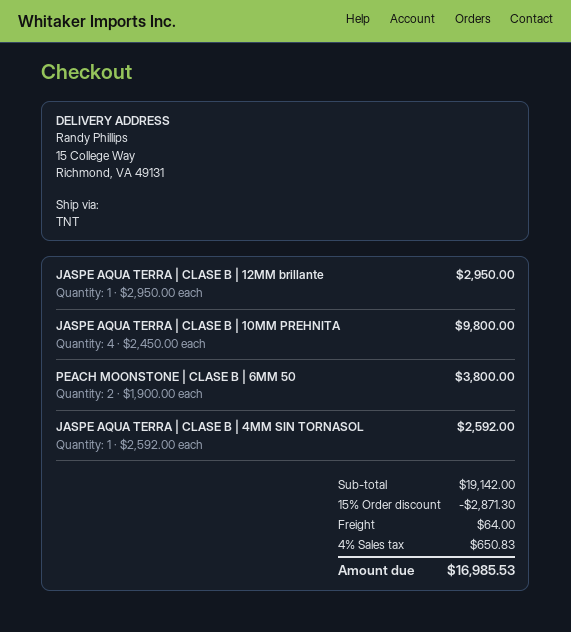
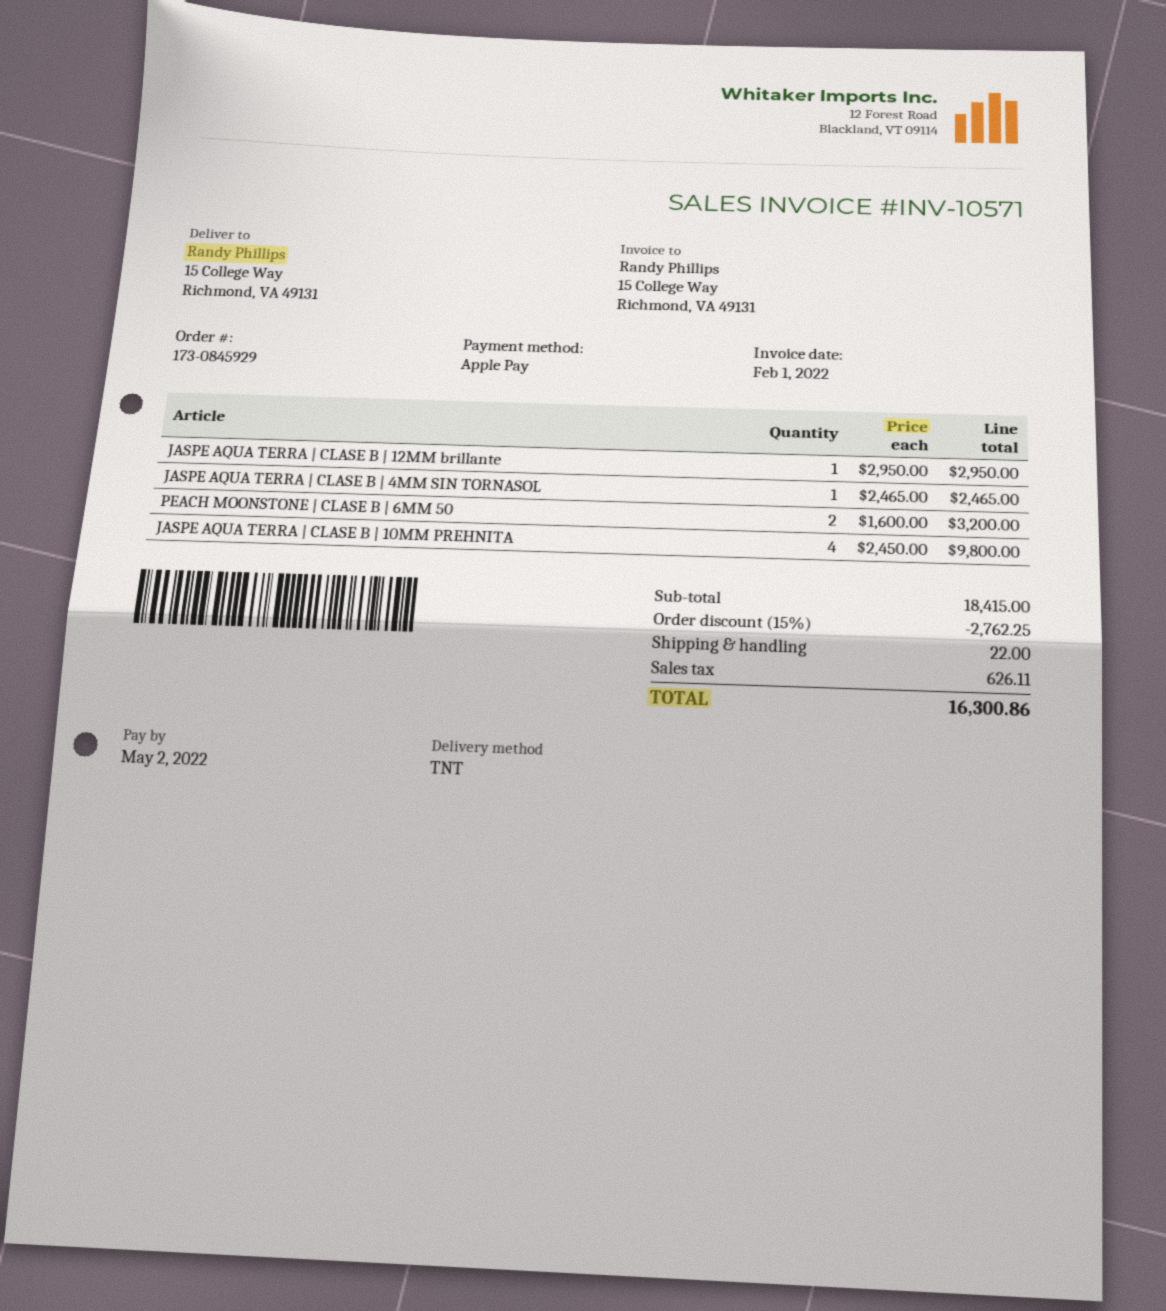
PEACH MOONSTONE | CLASE B | 6MM 50: 2 x 1900.00 = 3800.00 -> 2 x 1600.00 = 3200.00
JASPE AQUA TERRA | CLASE B | 4MM SIN TORNASOL: 1 x 2592.00 = 2592.00 -> 1 x 2465.00 = 2465.00
subtotal: 19142.00 -> 18415.00
discount: 15% = 2871.30 -> 15% = 2762.25
shipping: 64.00 -> 22.00
tax: 650.83 -> 626.11
total: 16985.53 -> 16300.86

